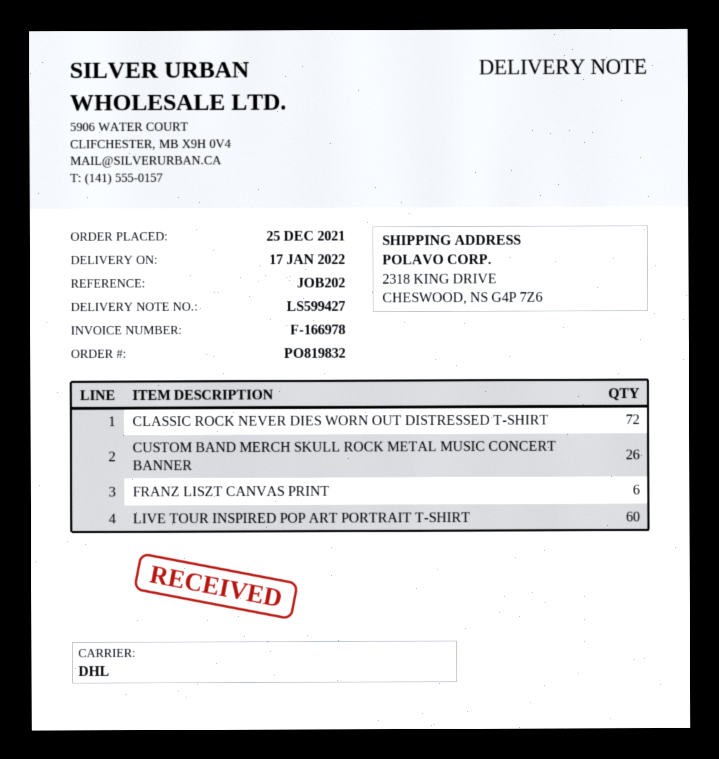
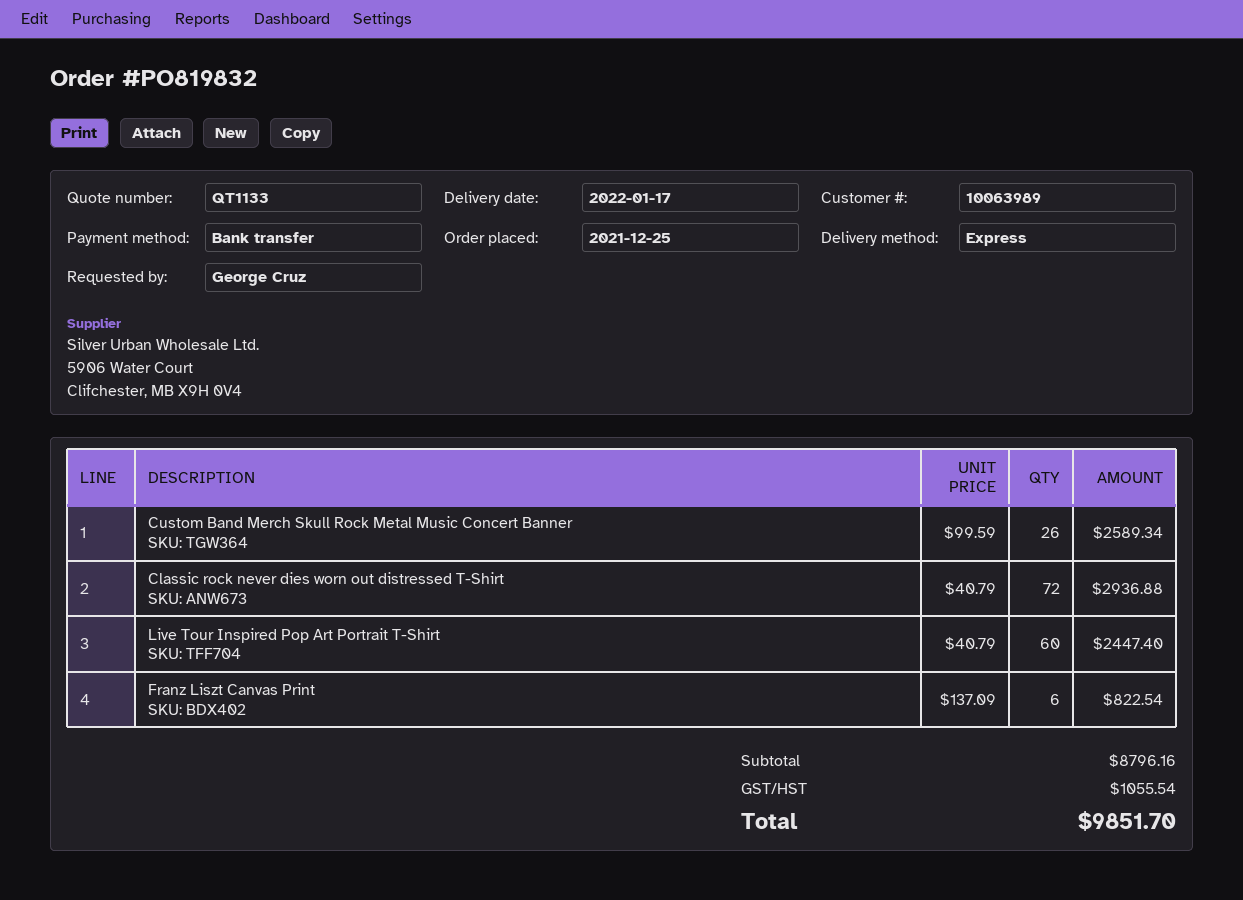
shipping method: DHL -> express

